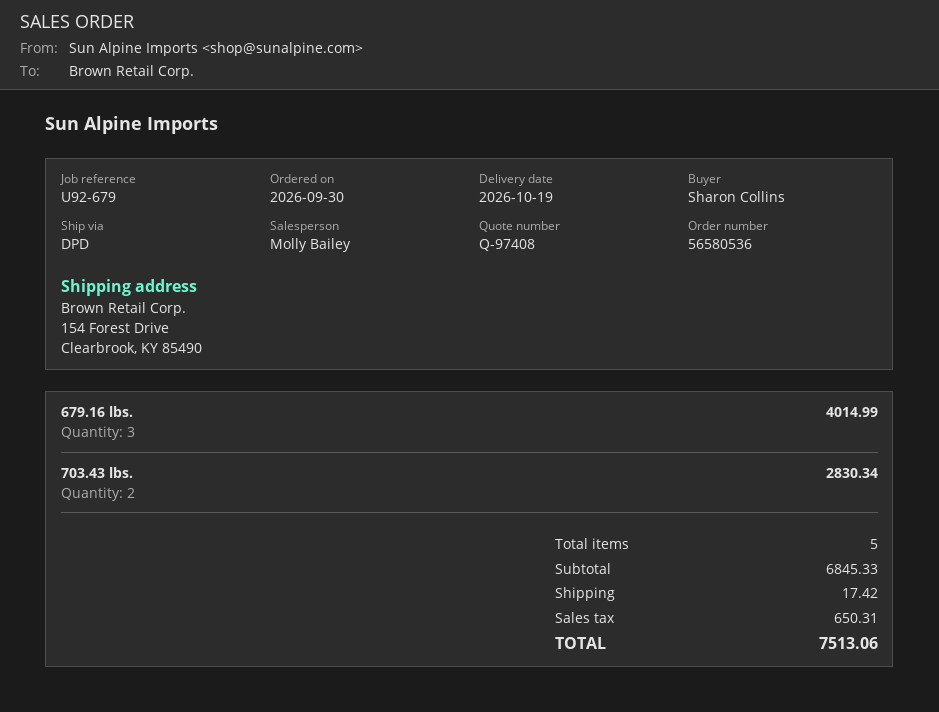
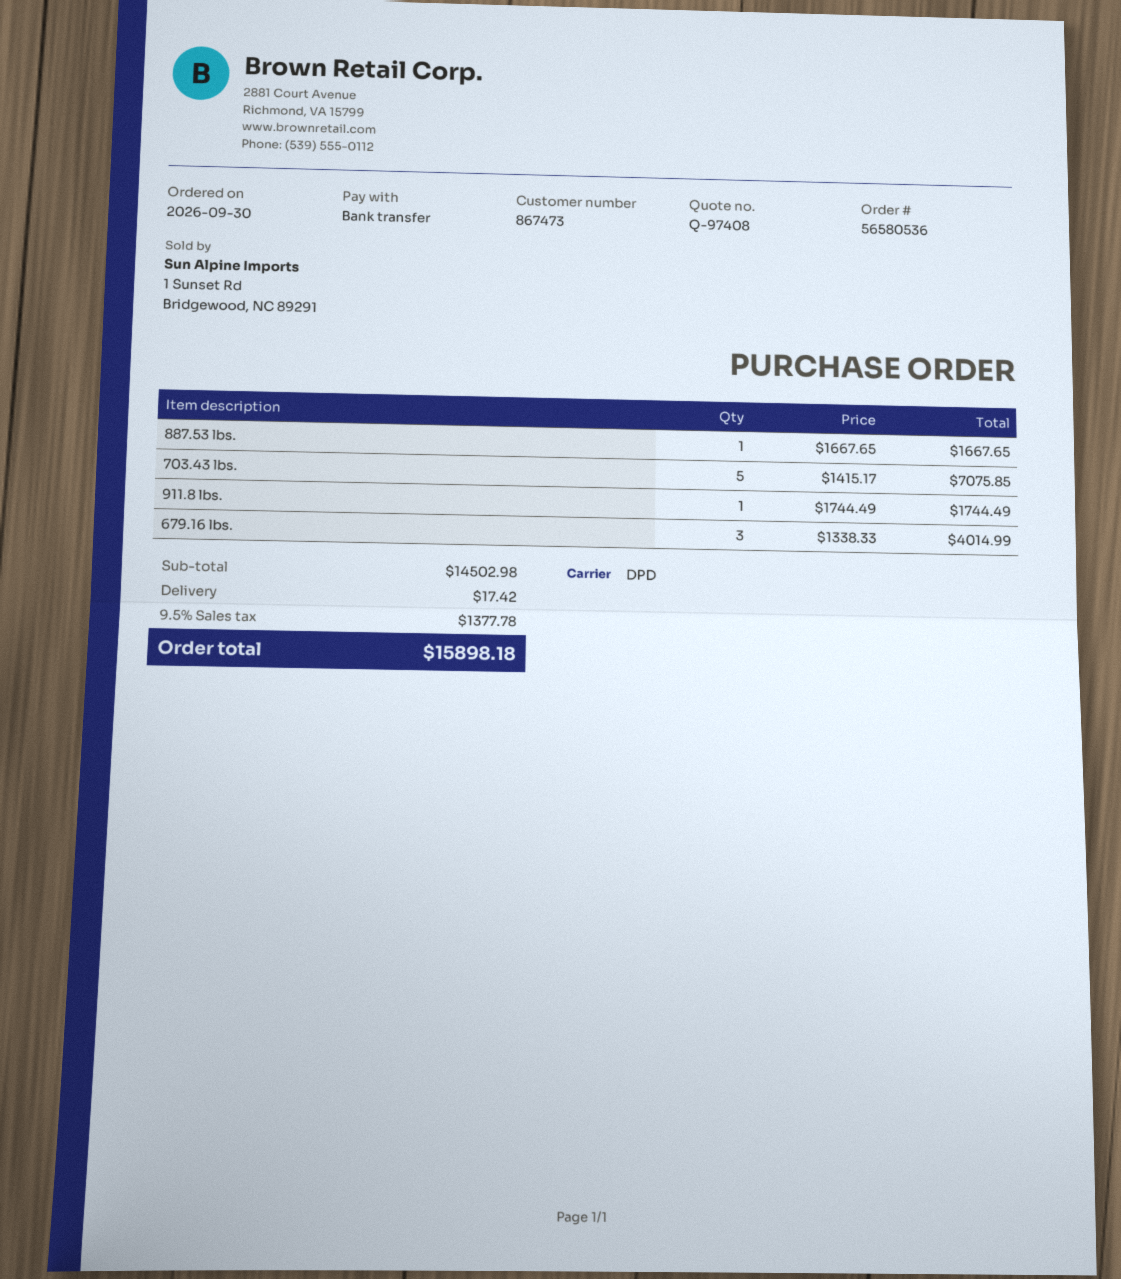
703.43 lbs.: 2 for 2830.34 -> 5 for 7075.85
887.53 lbs.: none -> 1 for 1667.65
911.8 lbs.: none -> 1 for 1744.49
subtotal: 6845.33 -> 14502.98
tax: 650.31 -> 1377.78
total: 7513.06 -> 15898.18

